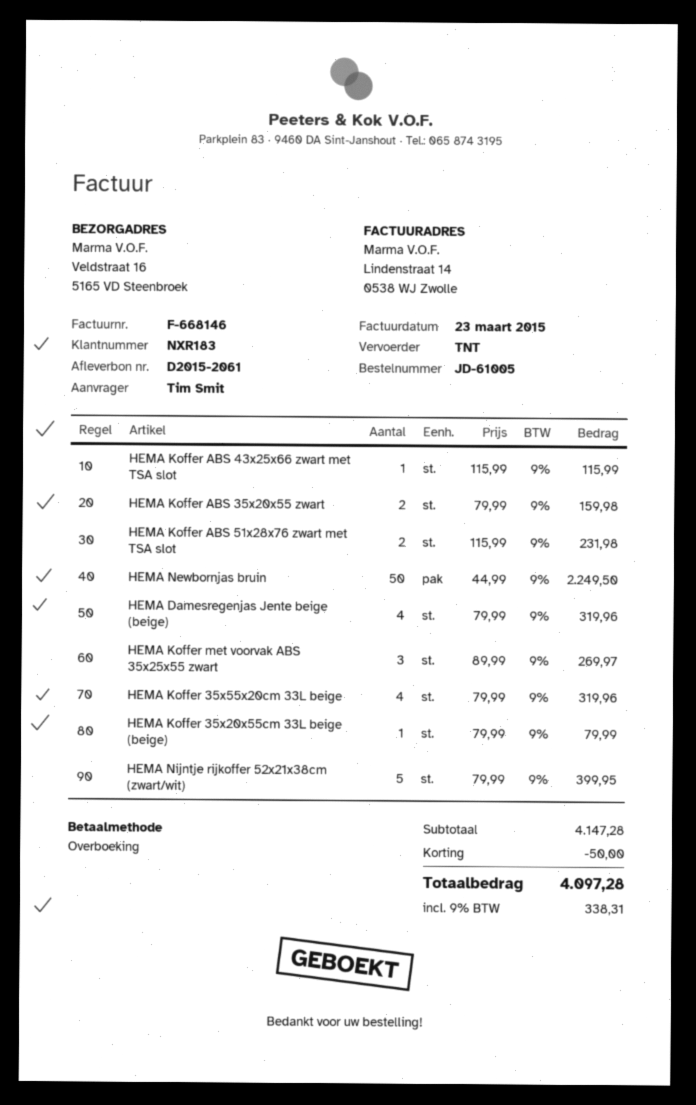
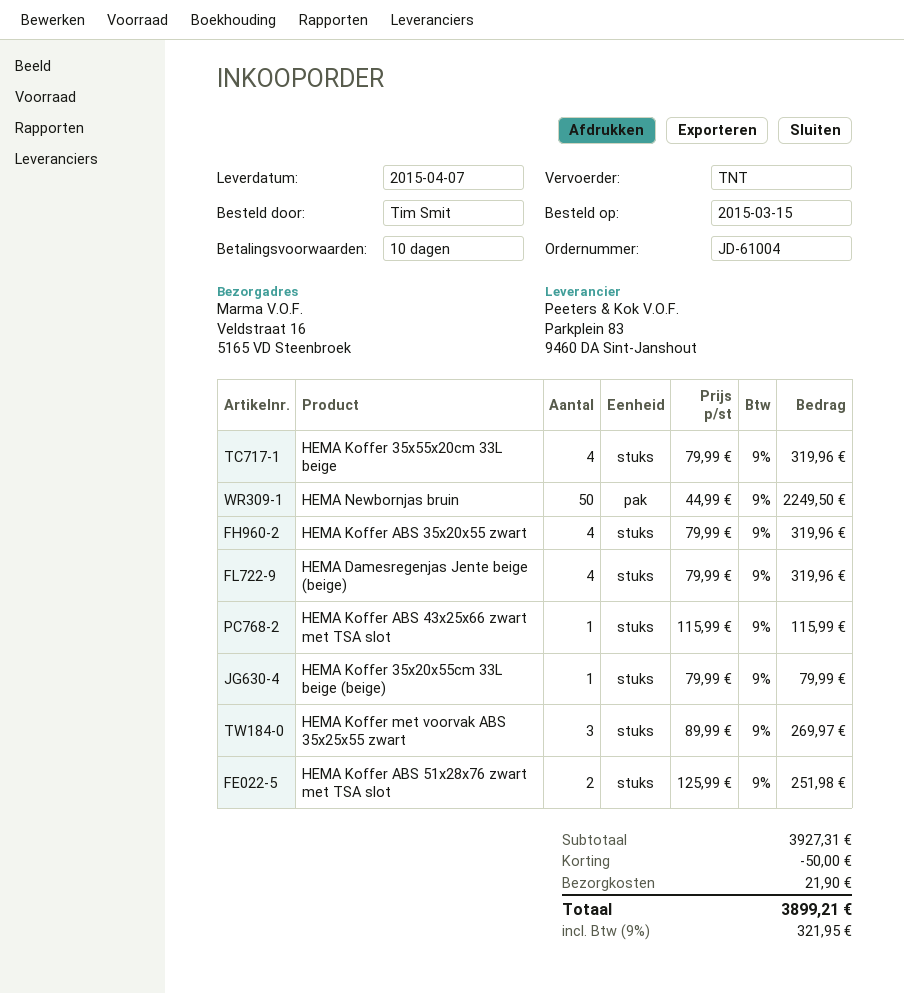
order number: JD-61005 -> JD-61004
HEMA Koffer ABS 35x20x55 zwart: 2 x 79.99 = 159.98 -> 4 x 79.99 = 319.96
HEMA Koffer ABS 51x28x76 zwart met TSA slot: 2 x 115.99 = 231.98 -> 2 x 125.99 = 251.98
HEMA Nijntje rijkoffer 52x21x38cm (zwart/wit): 5 x 79.99 = 399.95 -> none
subtotal: 4147.28 -> 3927.31
shipping: none -> 21.90
tax: 9% = 338.31 -> 9% = 321.95
total: 4097.28 -> 3899.21

